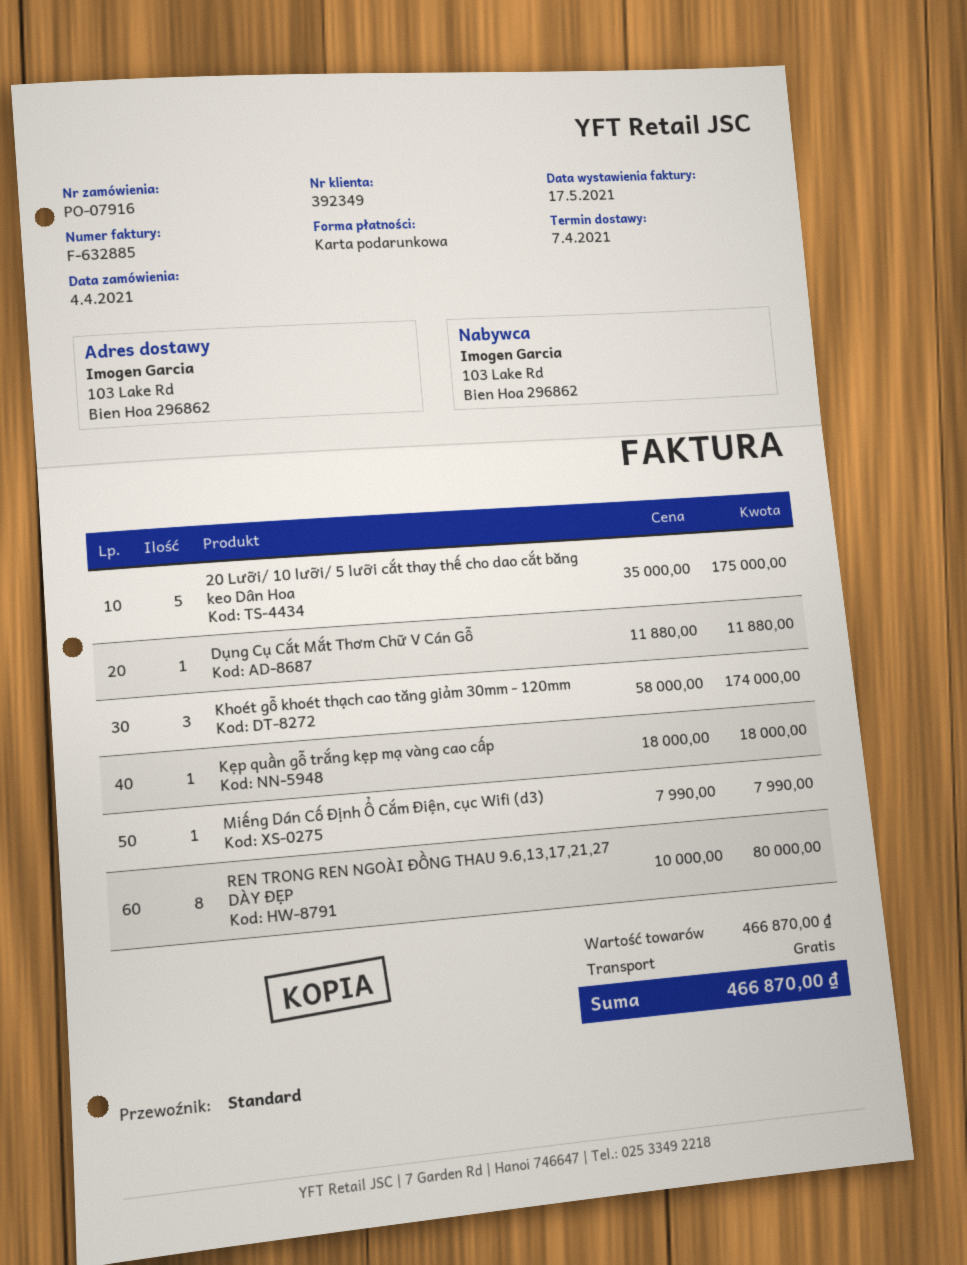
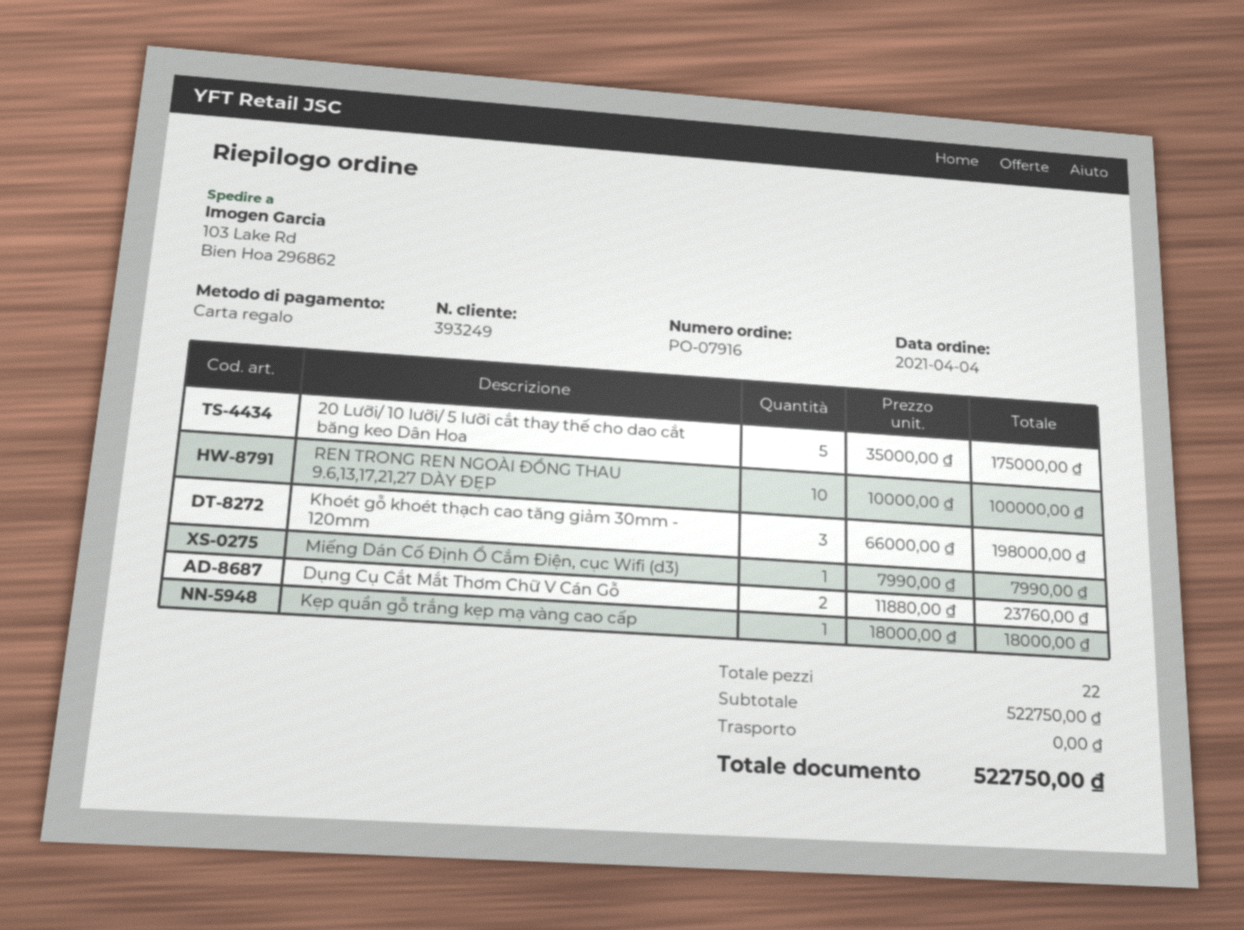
customer number: 392349 -> 393249
Dụng Cụ Cắt Mắt Thơm Chữ V Cán Gỗ: 1 x 11880.00 = 11880.00 -> 2 x 11880.00 = 23760.00
Khoét gỗ khoét thạch cao tăng giảm 30mm - 120mm: 3 x 58000.00 = 174000.00 -> 3 x 66000.00 = 198000.00
REN TRONG REN NGOÀI ĐỒNG THAU 9.6,13,17,21,27 DÀY ĐẸP: 8 x 10000.00 = 80000.00 -> 10 x 10000.00 = 100000.00
subtotal: 466870.00 -> 522750.00
total: 466870.00 -> 522750.00

